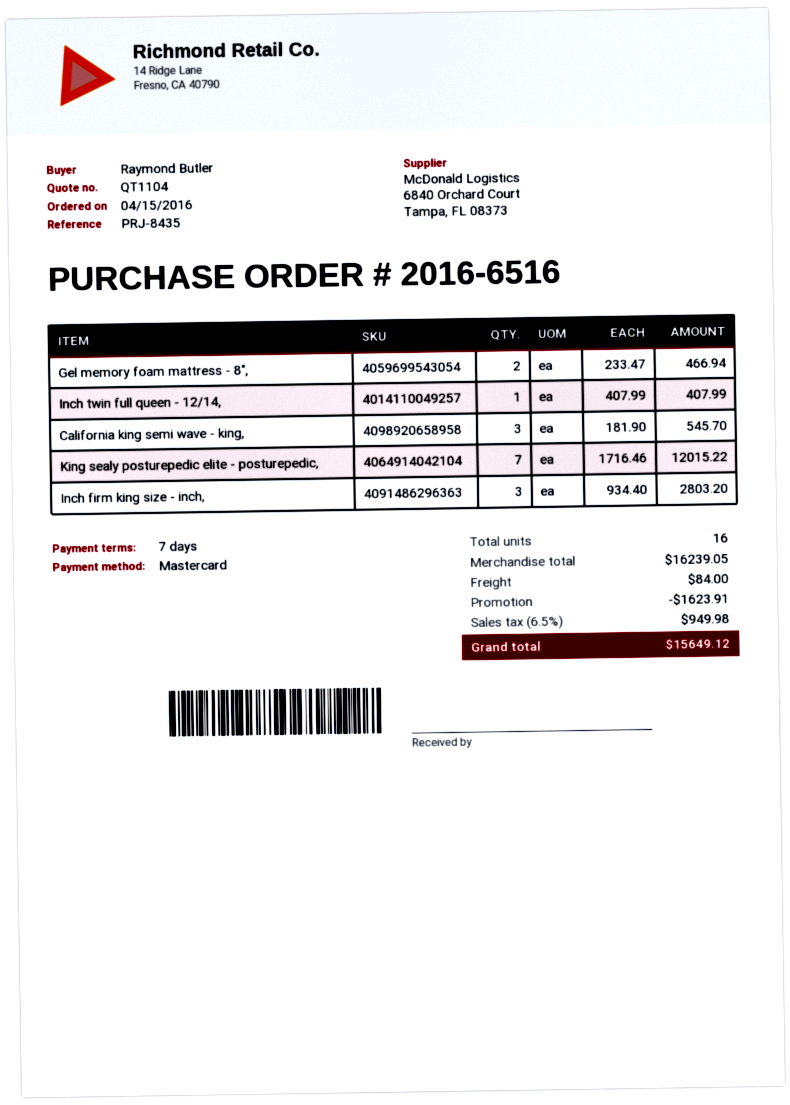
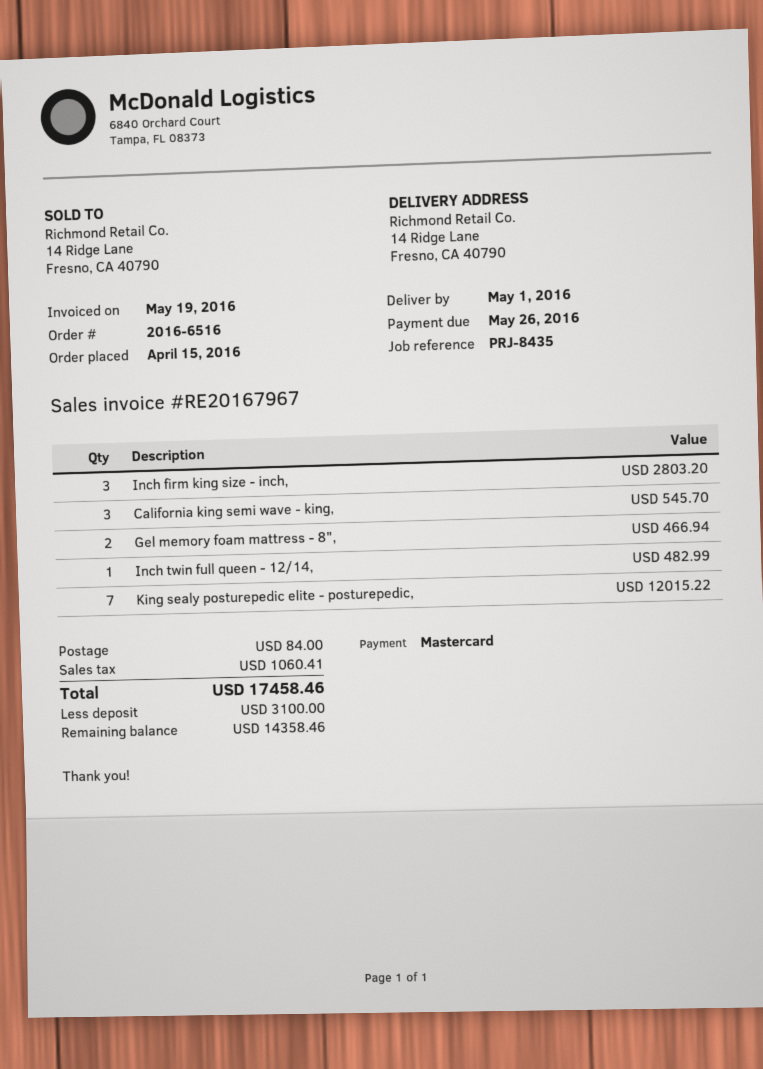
Inch twin full queen - 12/14,: 1 for 407.99 -> 1 for 482.99
discount: 1623.91 -> none
tax: 949.98 -> 1060.41
total: 15649.12 -> 17458.46

